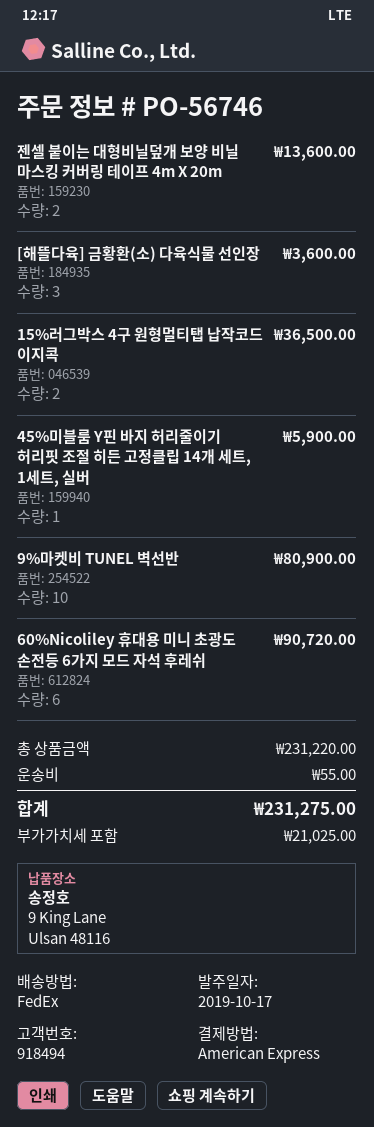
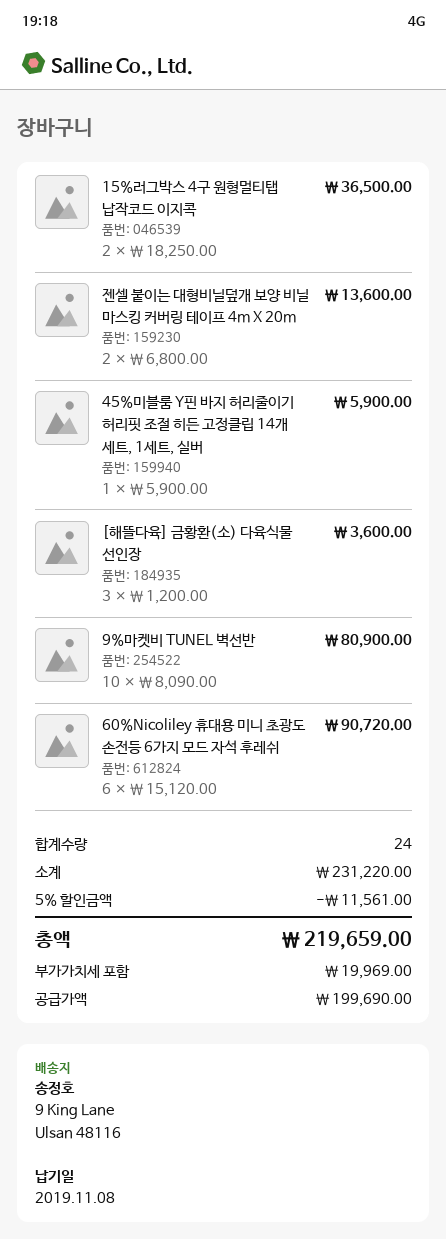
discount: none -> 5% = 11561.00
shipping: 55.00 -> none
tax: 21025.00 -> 19969.00
total: 231275.00 -> 219659.00

